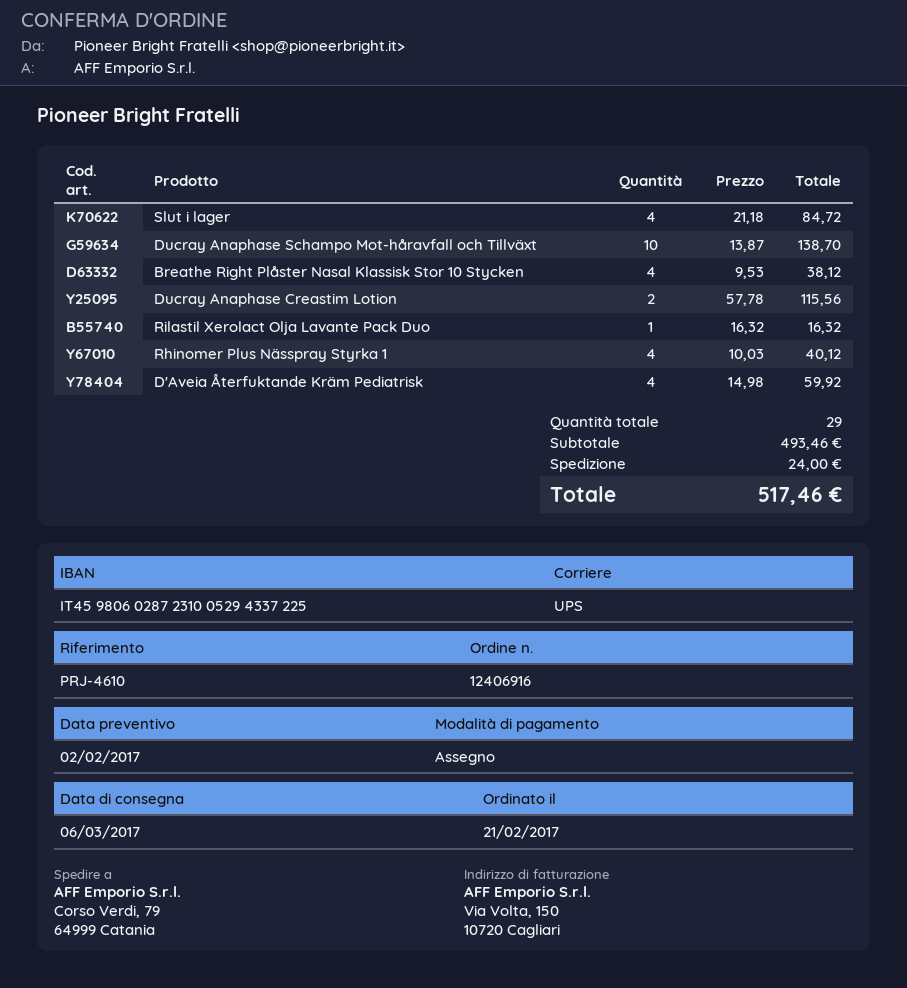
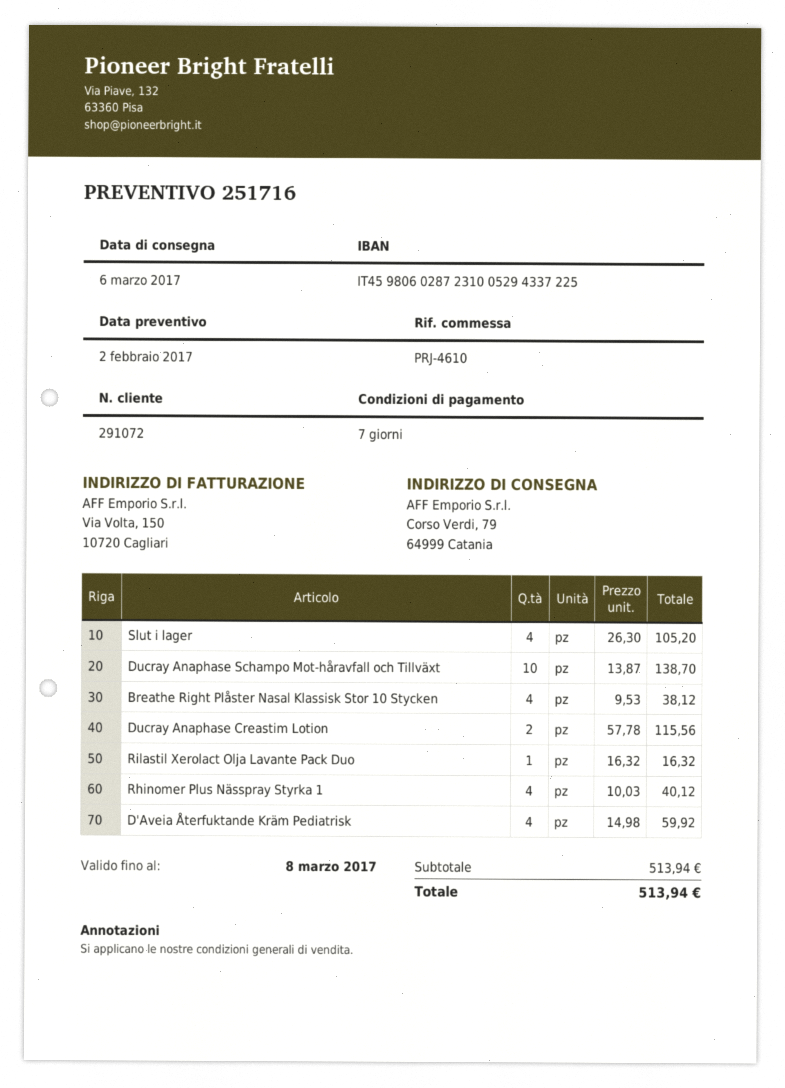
Slut i lager: 4 x 21.18 = 84.72 -> 4 x 26.30 = 105.20
subtotal: 493.46 -> 513.94
shipping: 24.00 -> none
total: 517.46 -> 513.94

